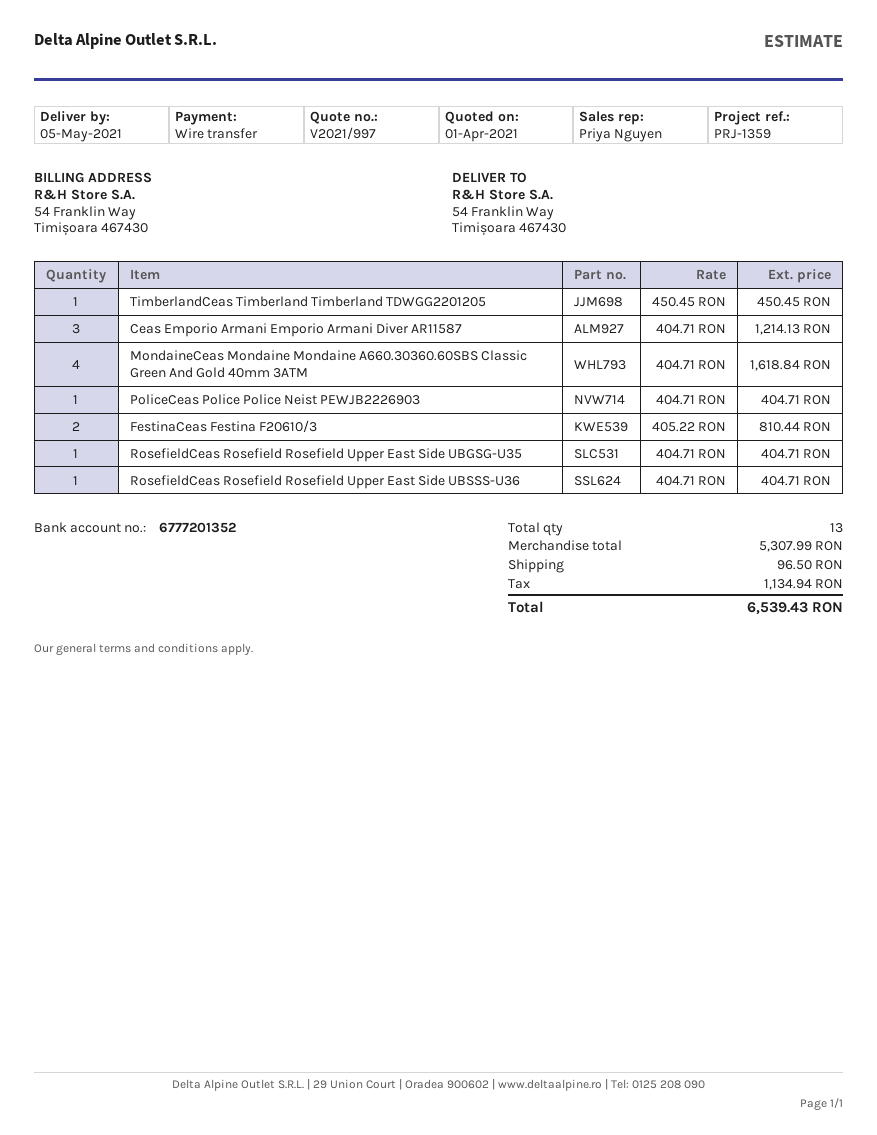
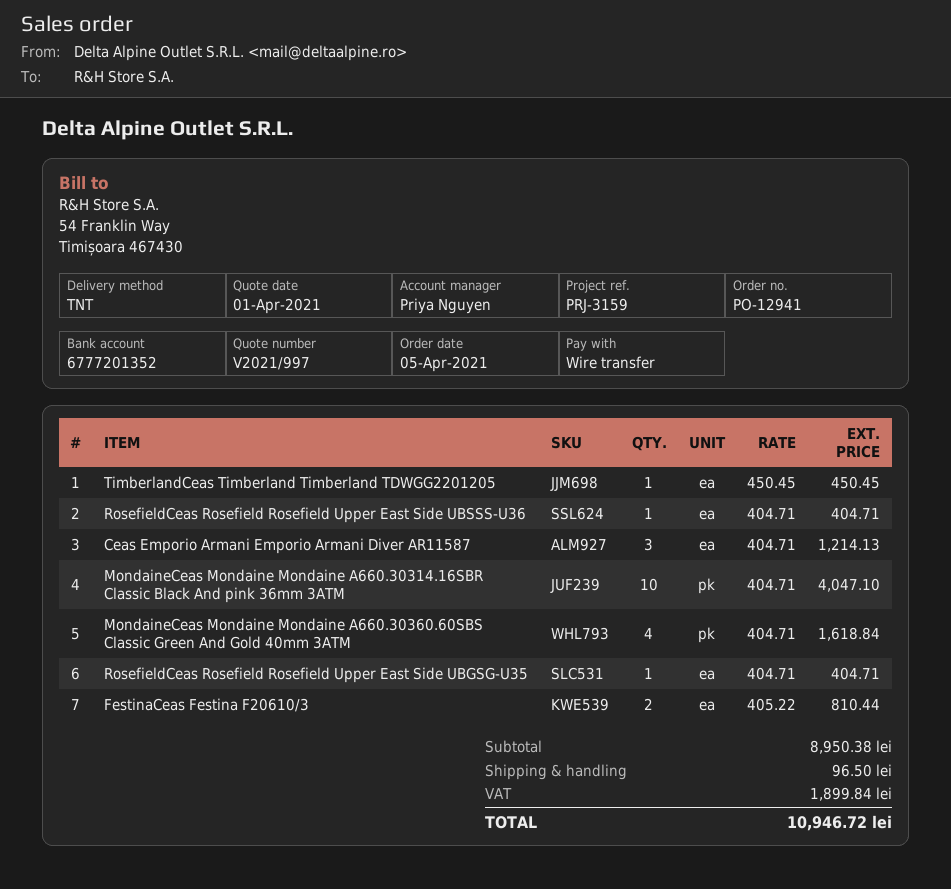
reference: PRJ-1359 -> PRJ-3159
PoliceCeas Police Police Neist PEWJB2226903: 1 x 404.71 = 404.71 -> none
MondaineCeas Mondaine Mondaine A660.30314.16SBR Classic Black And pink 36mm 3ATM: none -> 10 x 404.71 = 4047.10
subtotal: 5307.99 -> 8950.38
tax: 1134.94 -> 1899.84
total: 6539.43 -> 10946.72

